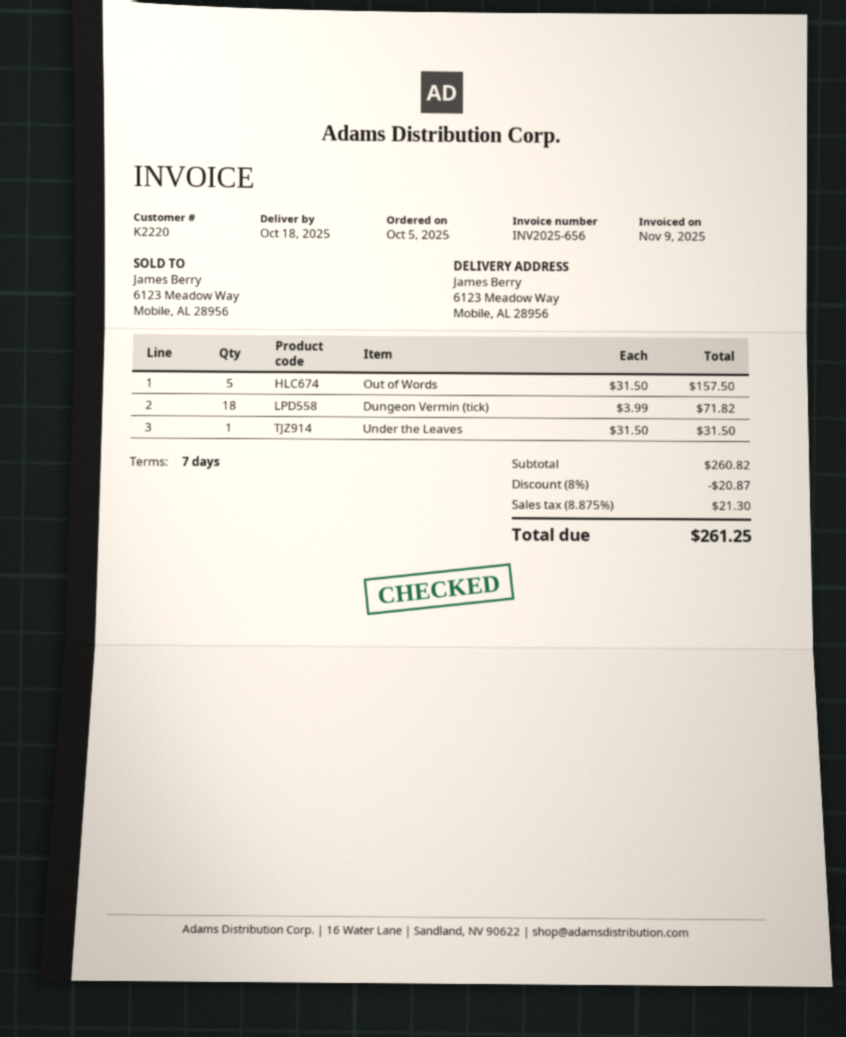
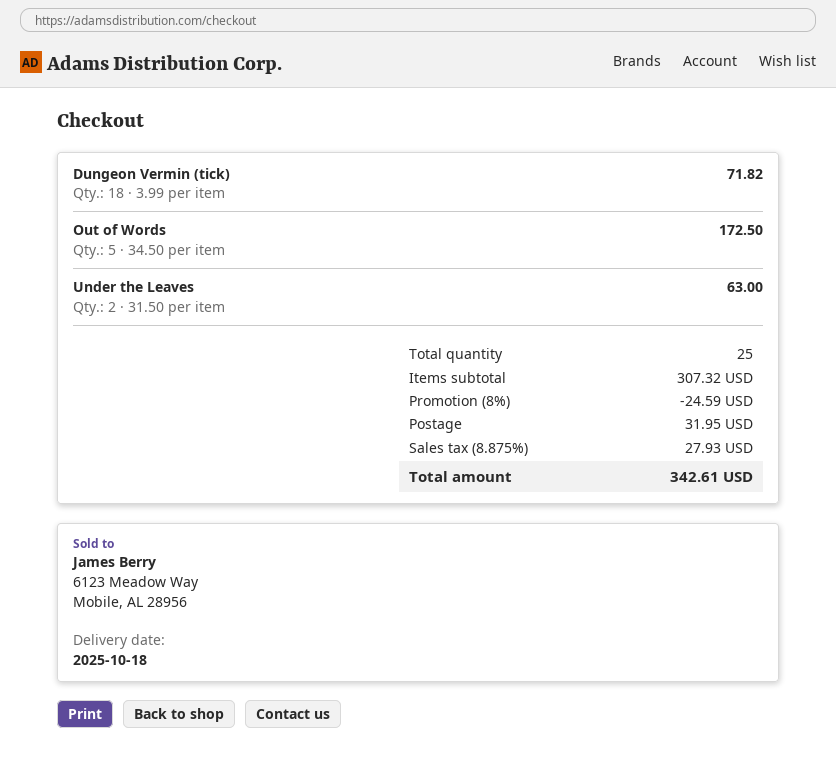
Out of Words: 5 x 31.50 = 157.50 -> 5 x 34.50 = 172.50
Under the Leaves: 1 x 31.50 = 31.50 -> 2 x 31.50 = 63.00
subtotal: 260.82 -> 307.32
discount: 8% = 20.87 -> 8% = 24.59
shipping: none -> 31.95
tax: 8.875% = 21.30 -> 8.875% = 27.93
total: 261.25 -> 342.61

